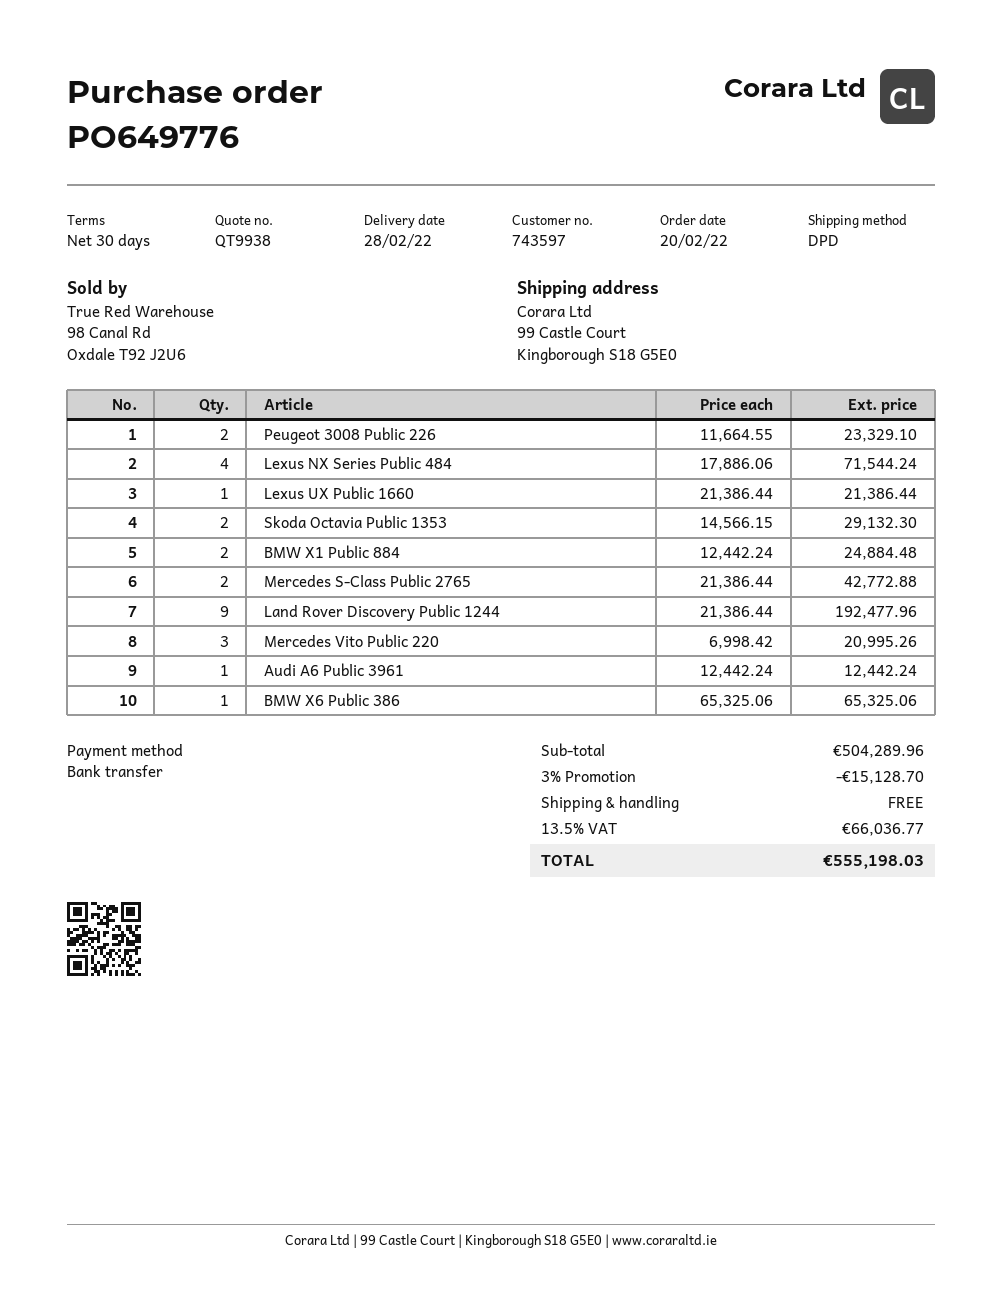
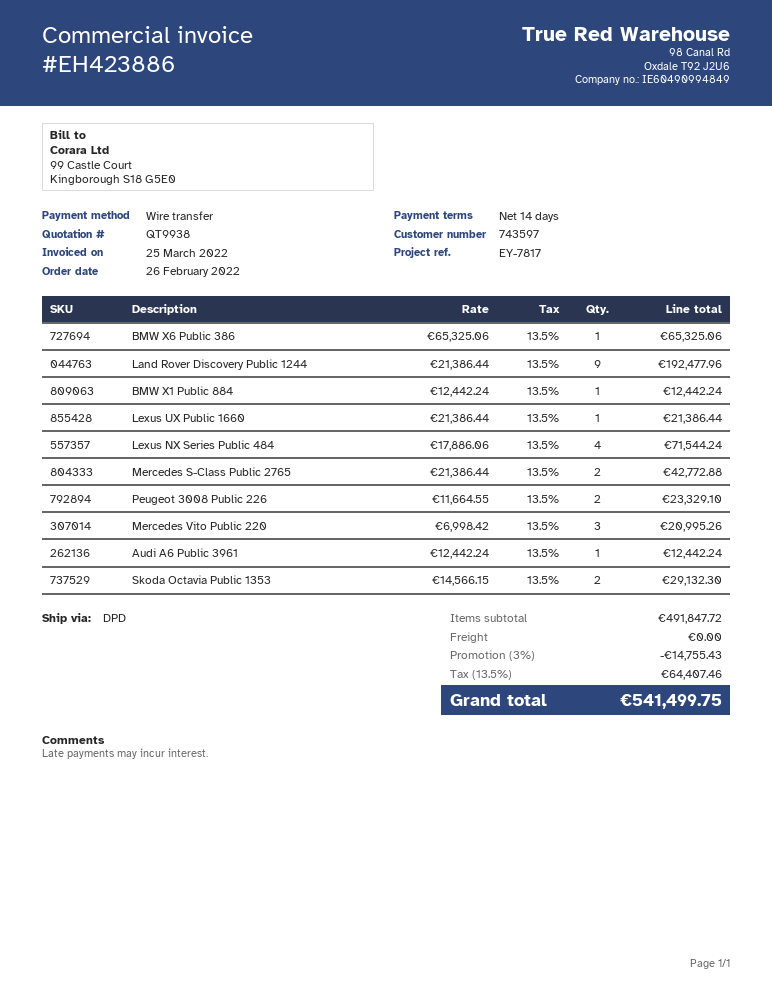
order date: 2022-02-20 -> 2022-02-26
payment terms: 30 days -> 14 days
BMW X1 Public 884: 2 x 12442.24 = 24884.48 -> 1 x 12442.24 = 12442.24
subtotal: 504289.96 -> 491847.72
discount: 3% = 15128.70 -> 3% = 14755.43
tax: 13.5% = 66036.77 -> 13.5% = 64407.46
total: 555198.03 -> 541499.75

